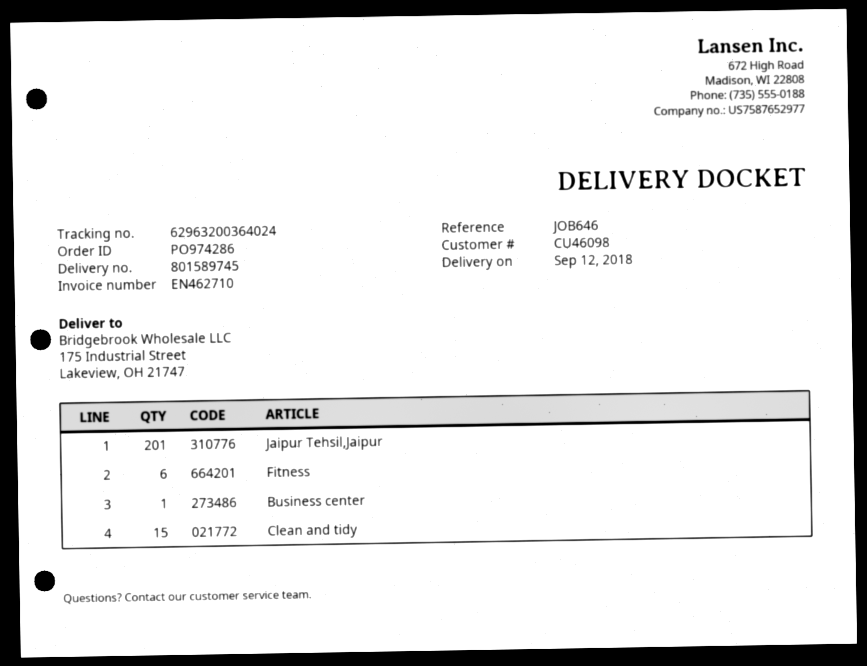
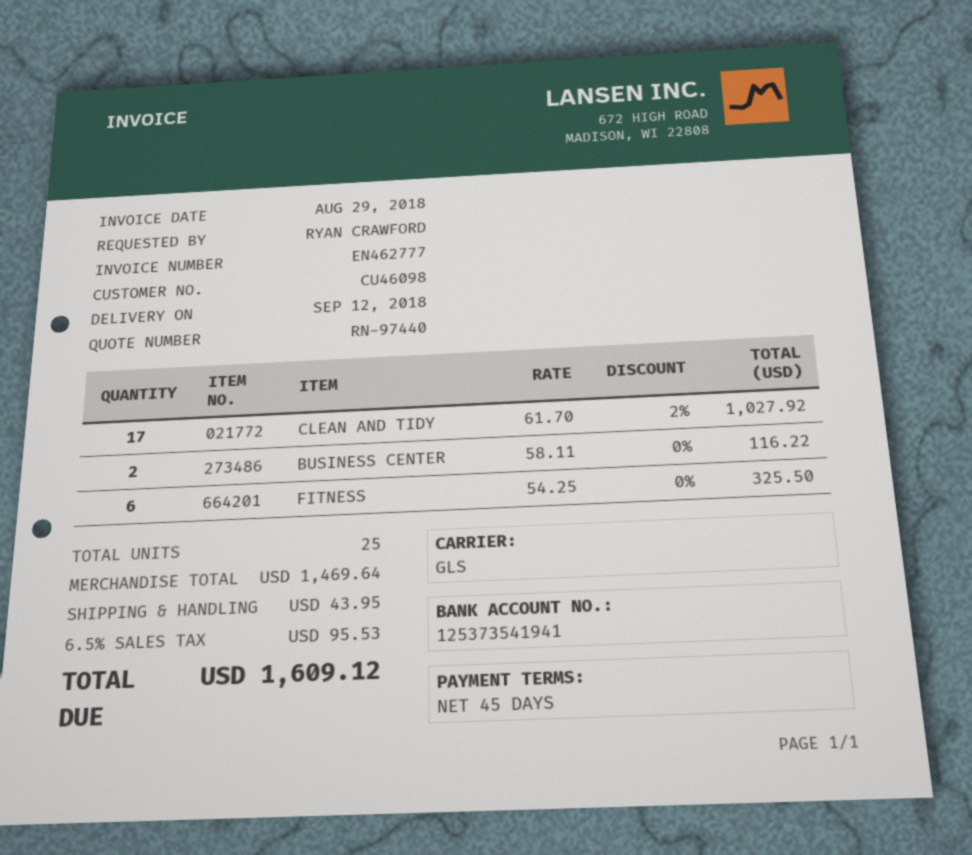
invoice number: EN462710 -> EN462777
Jaipur Tehsil,Jaipur: 201 -> none
Business center: 1 -> 2
Clean and tidy: 15 -> 17

